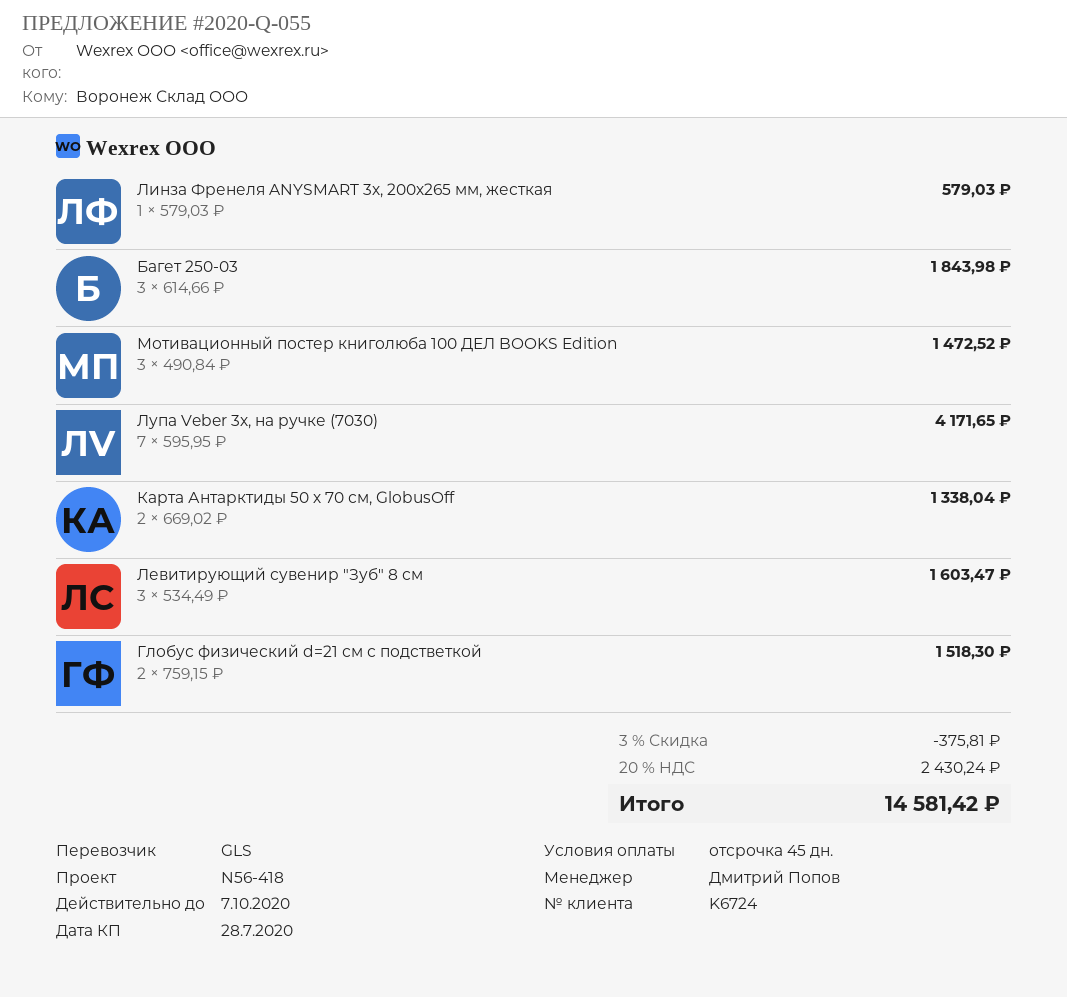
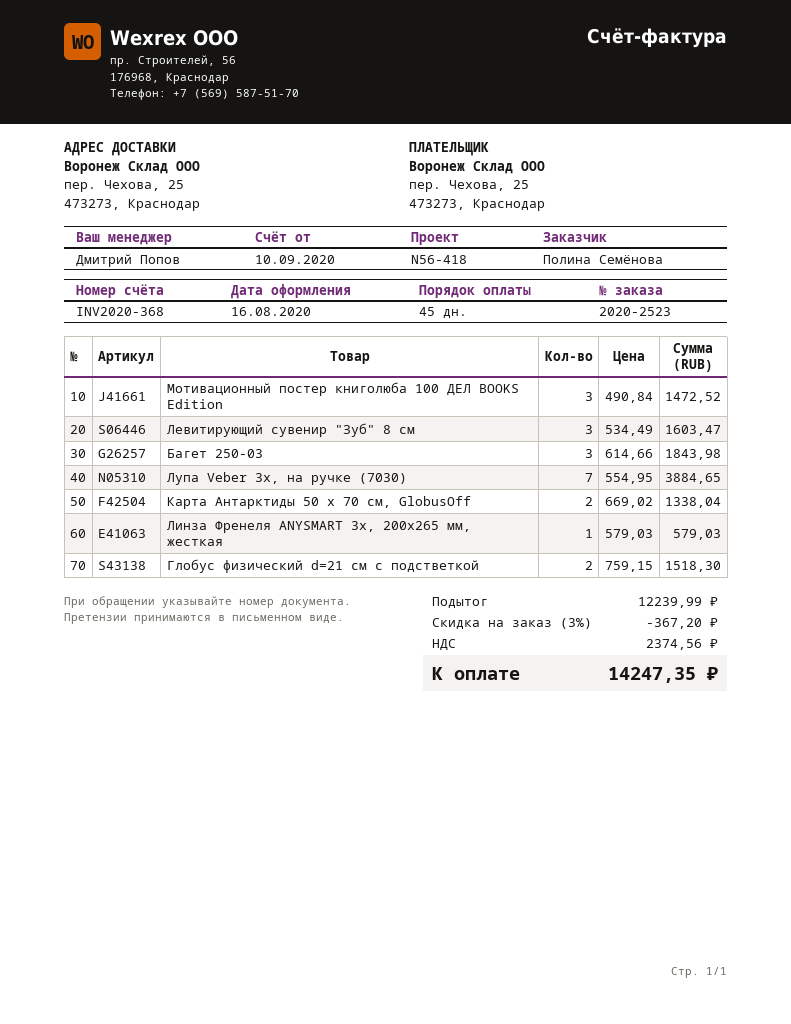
Лупа Veber 3х, на ручке (7030): 7 x 595.95 = 4171.65 -> 7 x 554.95 = 3884.65
discount: 3% = 375.81 -> 3% = 367.20
tax: 2430.24 -> 2374.56
total: 14581.42 -> 14247.35

